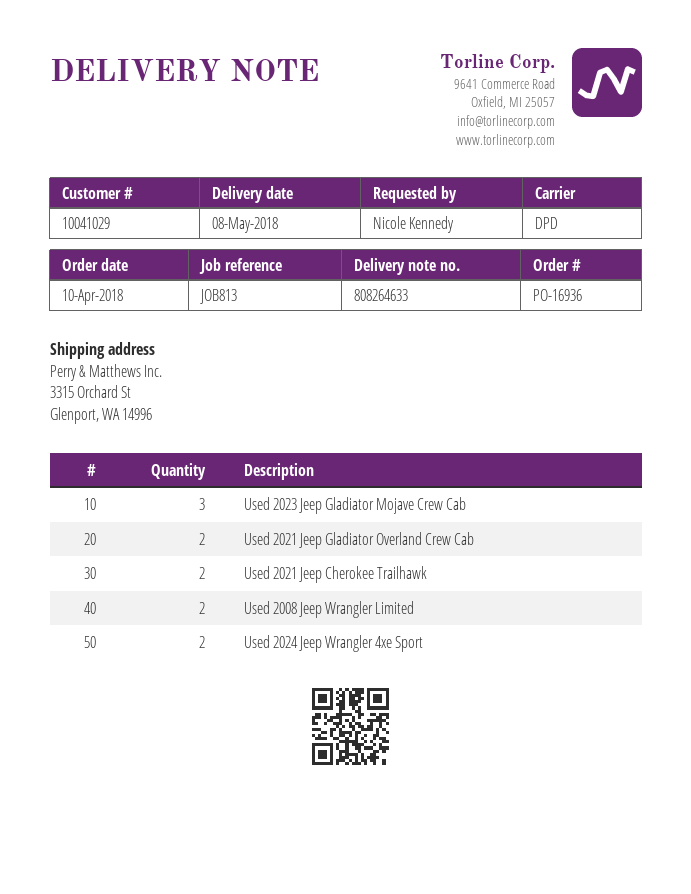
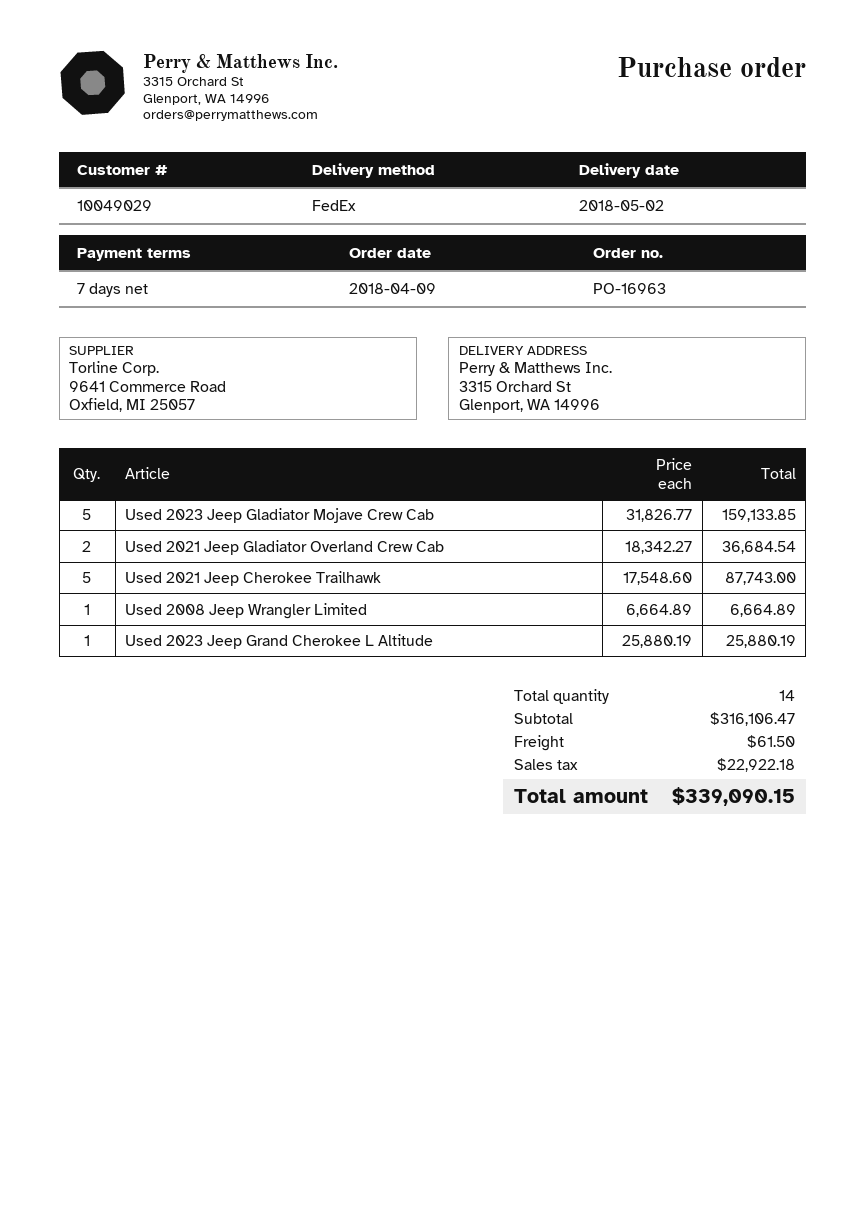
order number: PO-16936 -> PO-16963
order date: 2018-04-10 -> 2018-04-09
delivery date: 2018-05-08 -> 2018-05-02
customer number: 10041029 -> 10049029
shipping method: DPD -> FedEx
Used 2023 Jeep Gladiator Mojave Crew Cab: 3 -> 5
Used 2021 Jeep Cherokee Trailhawk: 2 -> 5
Used 2008 Jeep Wrangler Limited: 2 -> 1
Used 2024 Jeep Wrangler 4xe Sport: 2 -> none
Used 2023 Jeep Grand Cherokee L Altitude: none -> 1

